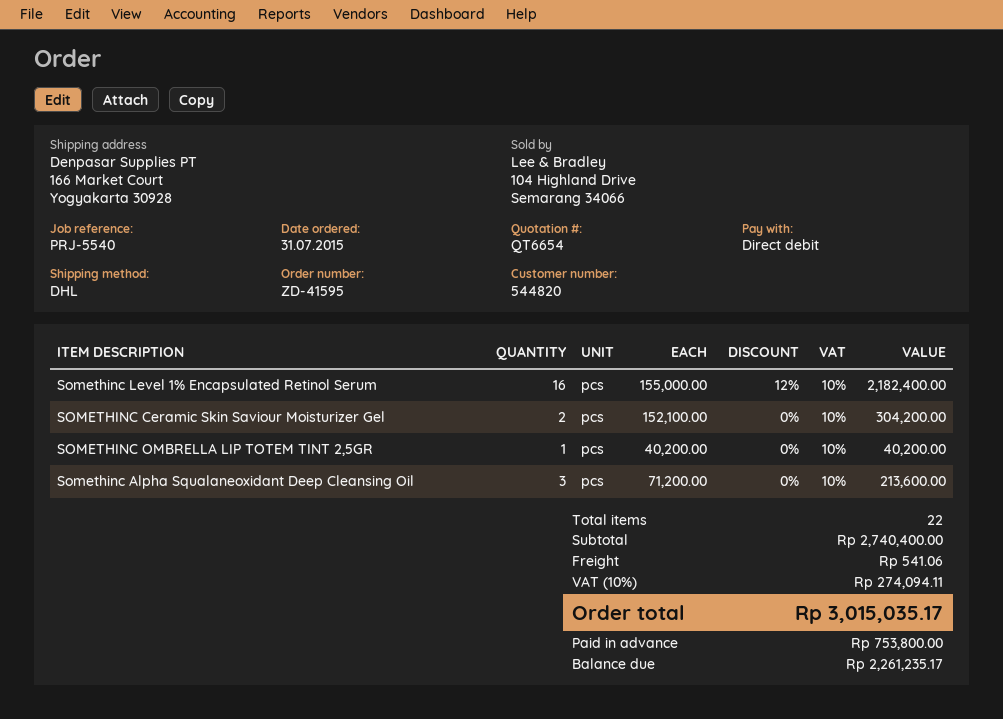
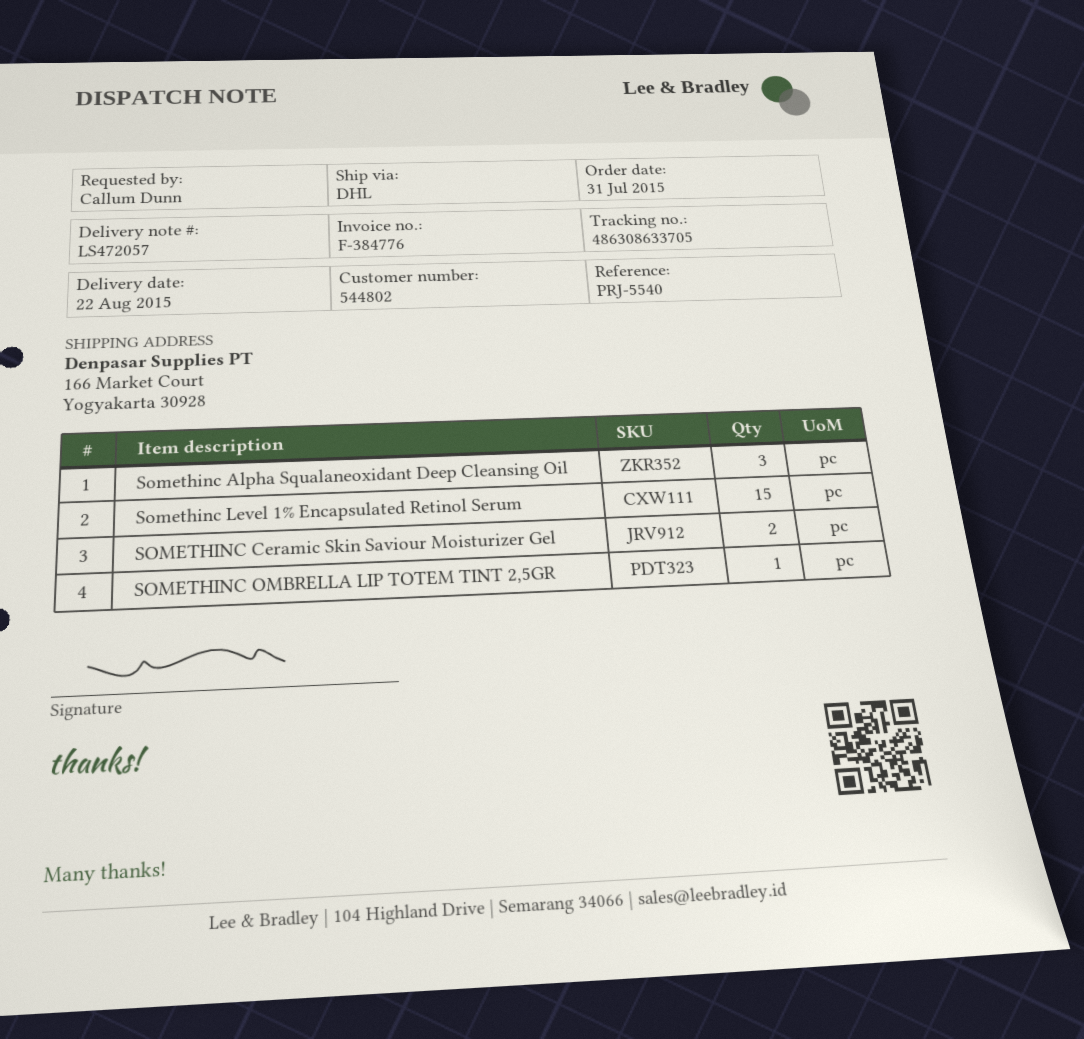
customer number: 544820 -> 544802
Somethinc Level 1% Encapsulated Retinol Serum: 16 -> 15

